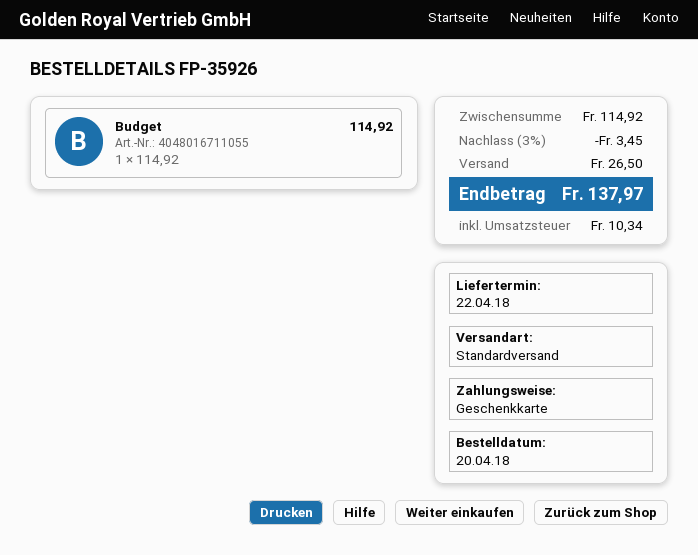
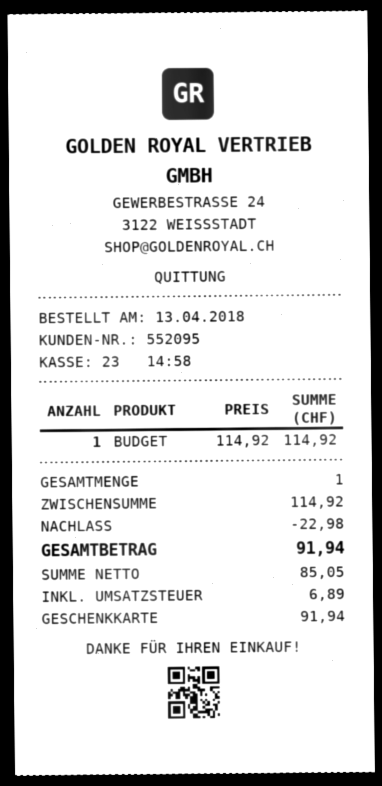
order date: 2018-04-20 -> 2018-04-13
discount: 3.45 -> 22.98
shipping: 26.50 -> none
tax: 10.34 -> 6.89
total: 137.97 -> 91.94

